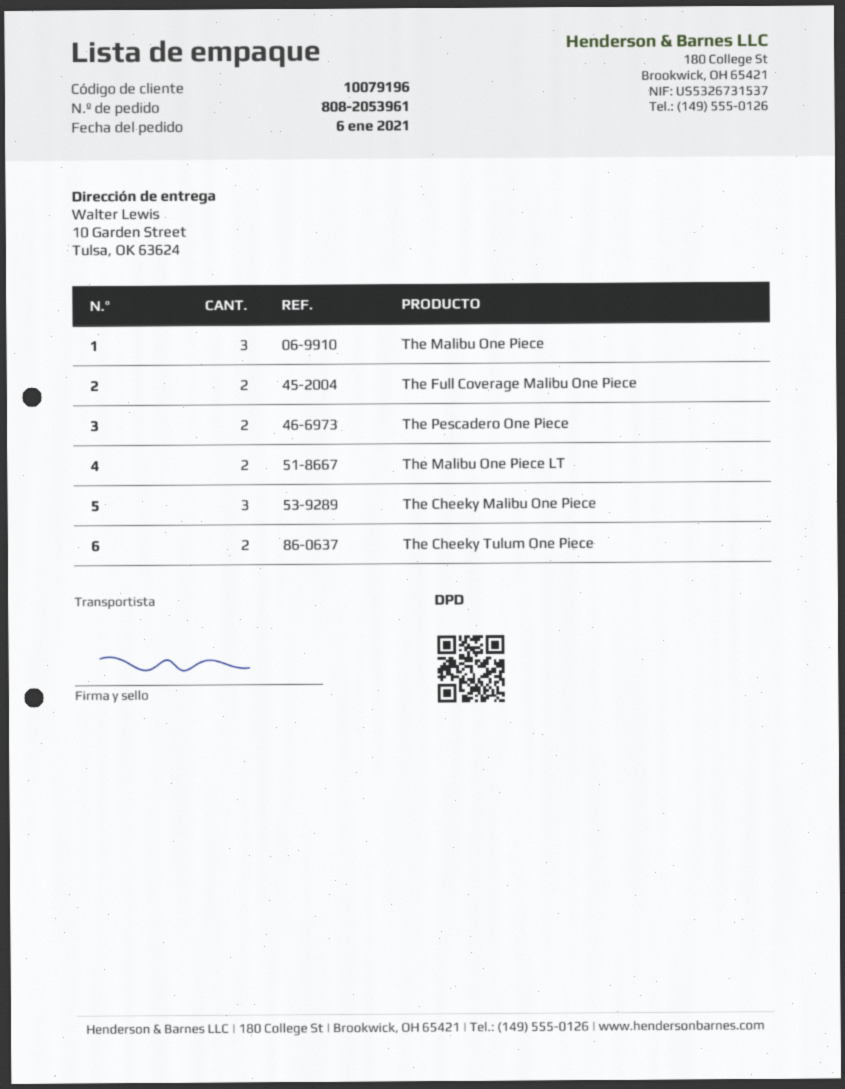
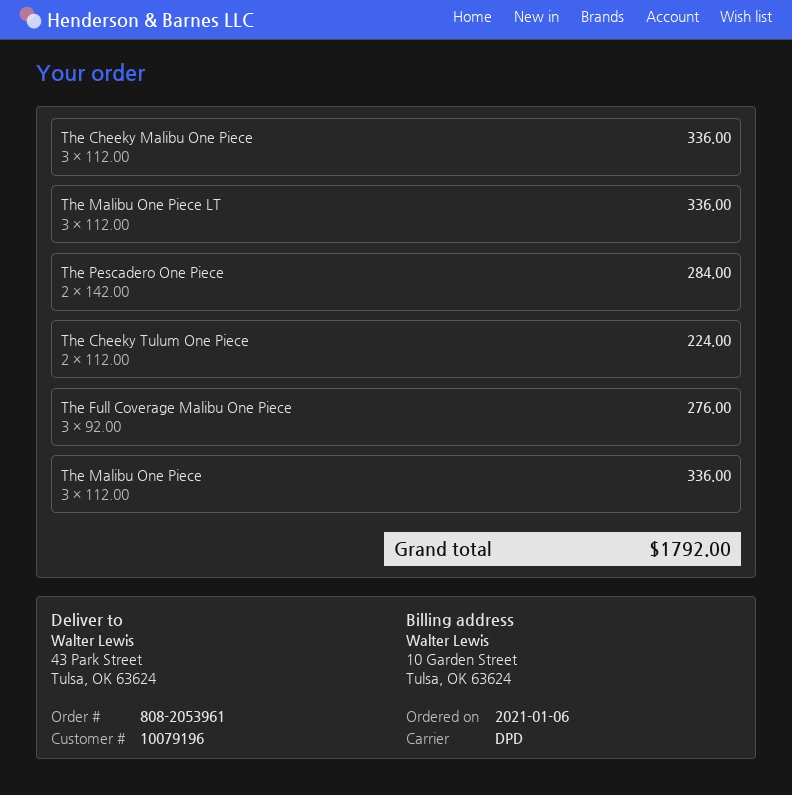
ship to: 10 Garden Street, Tulsa, OK 63624 -> 43 Park Street, Tulsa, OK 63624
The Full Coverage Malibu One Piece: 2 -> 3
The Malibu One Piece LT: 2 -> 3

